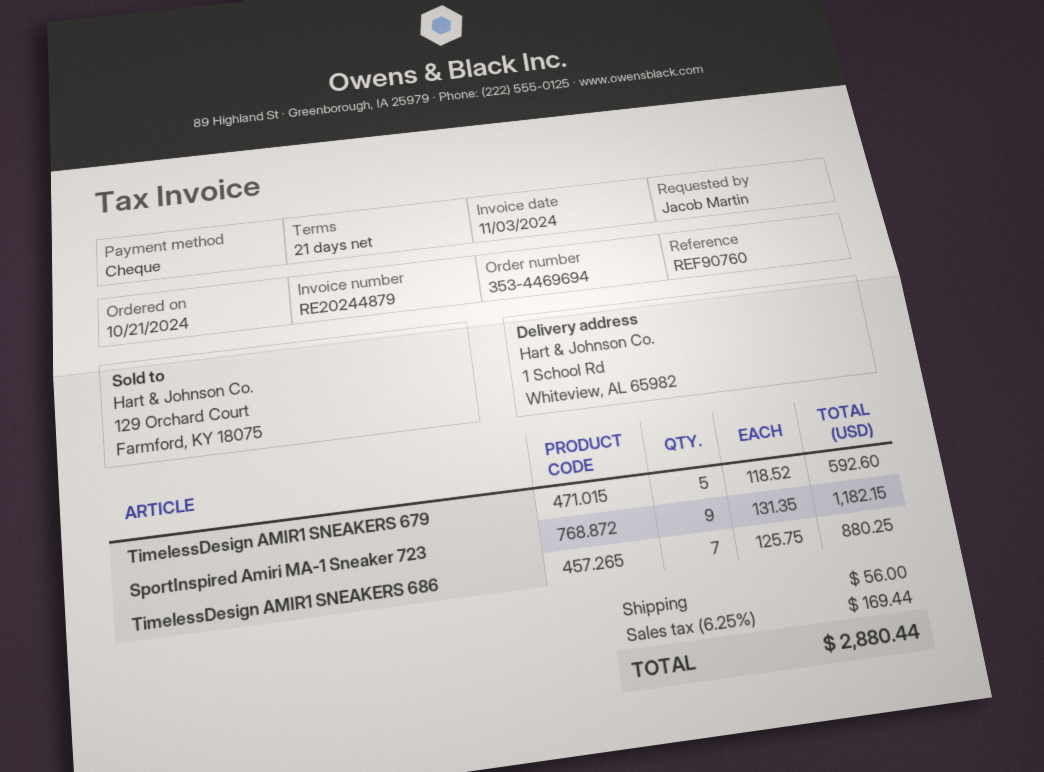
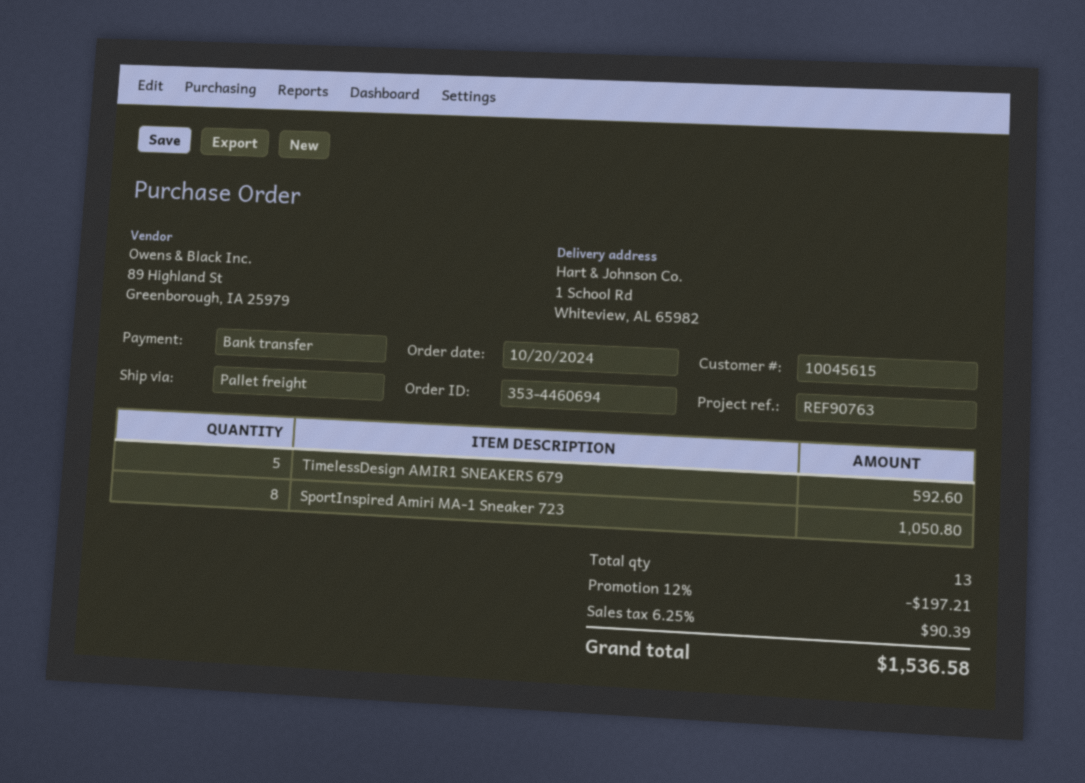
order number: 353-4469694 -> 353-4460694
order date: 2024-10-21 -> 2024-10-20
reference: REF90760 -> REF90763
payment method: cheque -> bank transfer
SportInspired Amiri MA-1 Sneaker 723: 9 for 1182.15 -> 8 for 1050.80
TimelessDesign AMIR1 SNEAKERS 686: 7 for 880.25 -> none
discount: none -> 12% = 197.21
shipping: 56.00 -> none
tax: 6.25% = 169.44 -> 6.25% = 90.39
total: 2880.44 -> 1536.58

